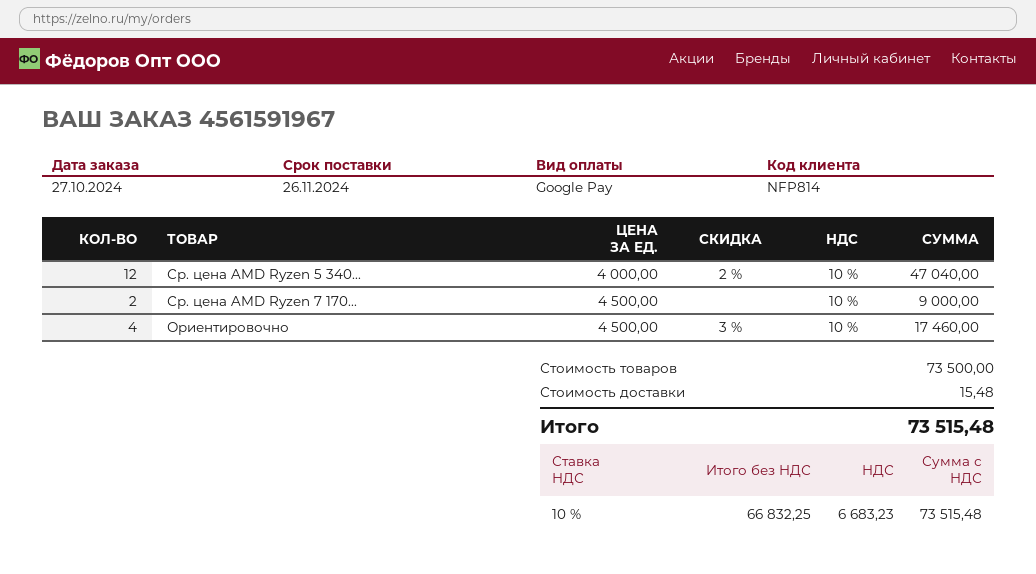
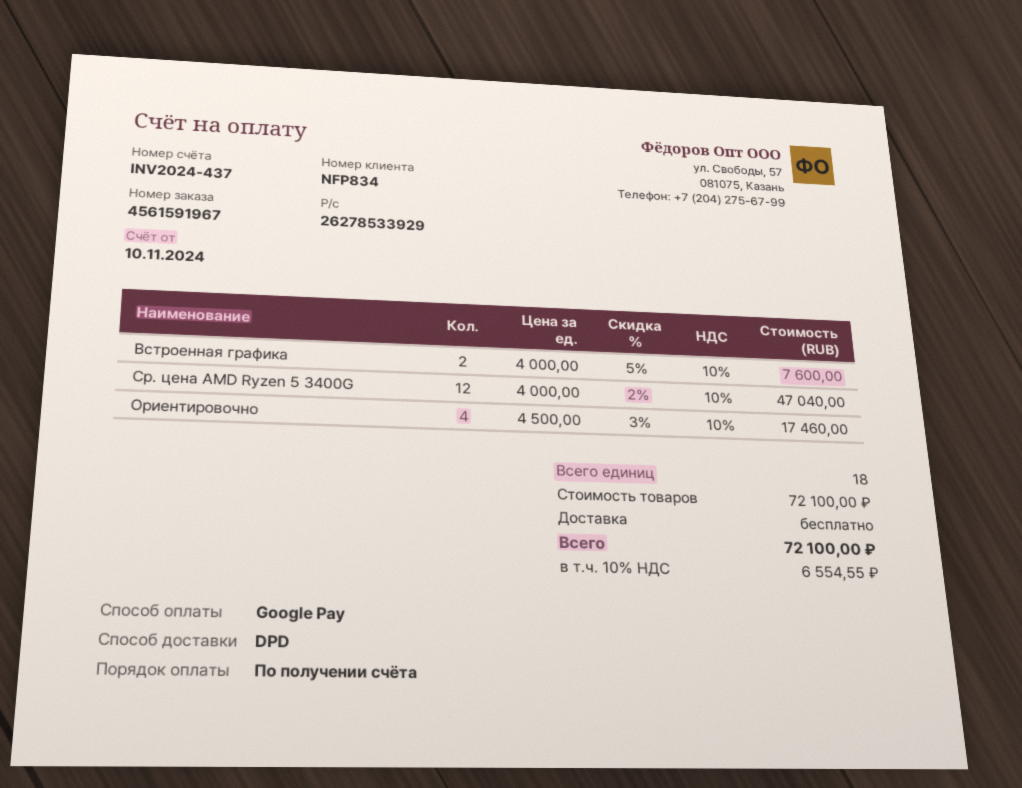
customer number: NFP814 -> NFP834
Ср. цена AMD Ryzen 7 170...: 2 x 4500.00 = 9000.00 -> none
Встроенная графика: none -> 2 x 4000.00 - 5% = 7600.00
subtotal: 73500.00 -> 72100.00
shipping: 15.48 -> 0.00
tax: 10% = 6683.23 -> 10% = 6554.55
total: 73515.48 -> 72100.00

